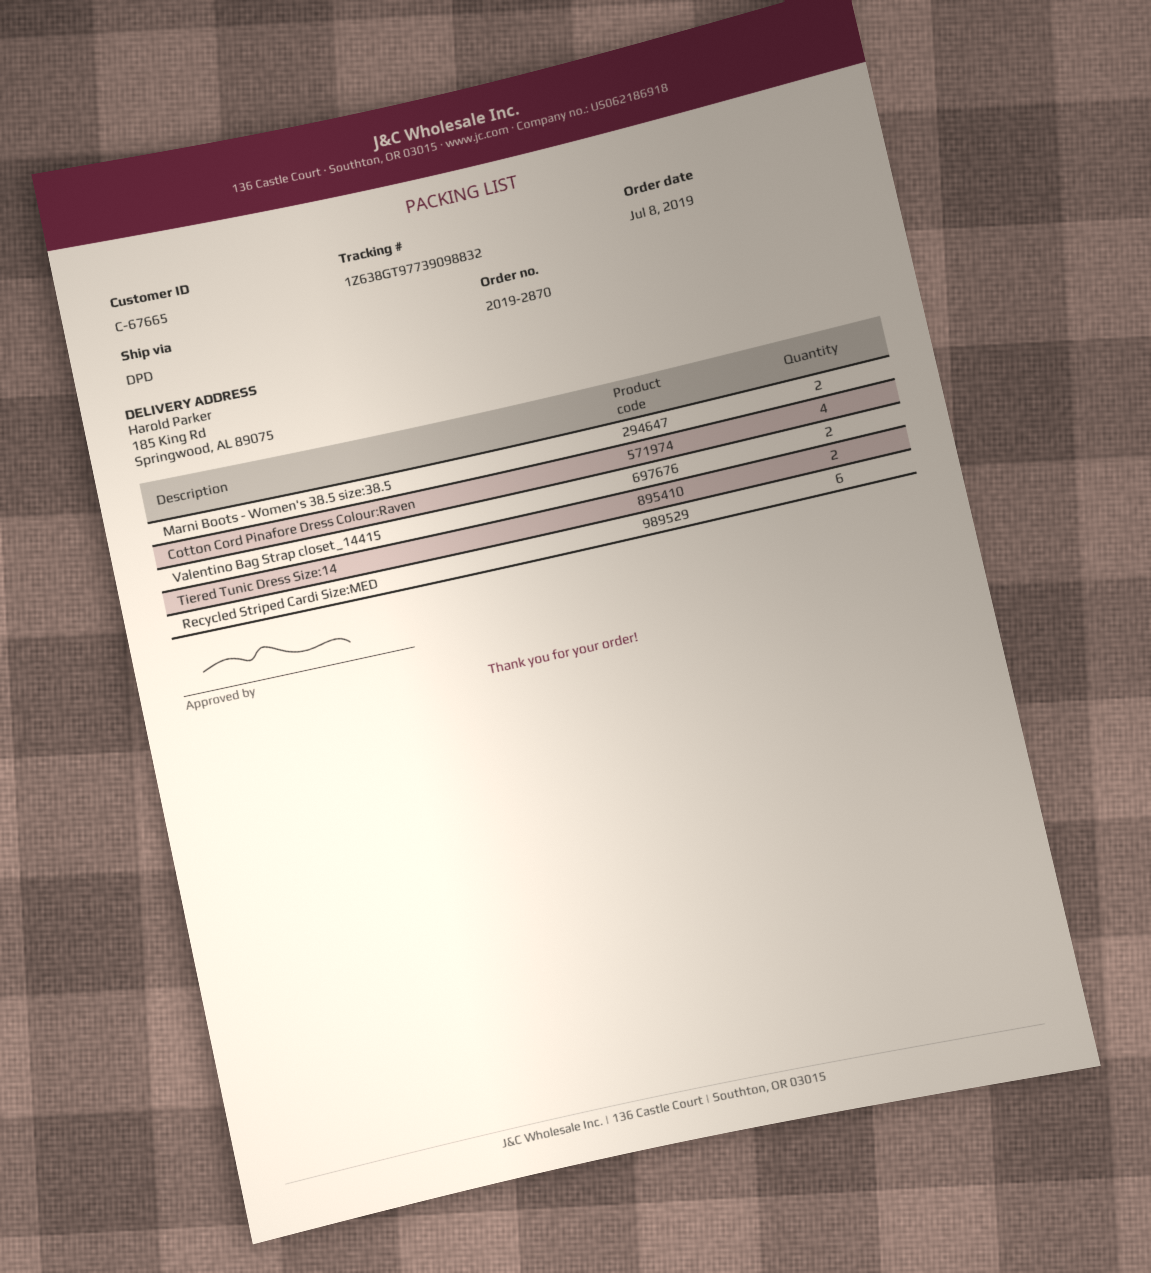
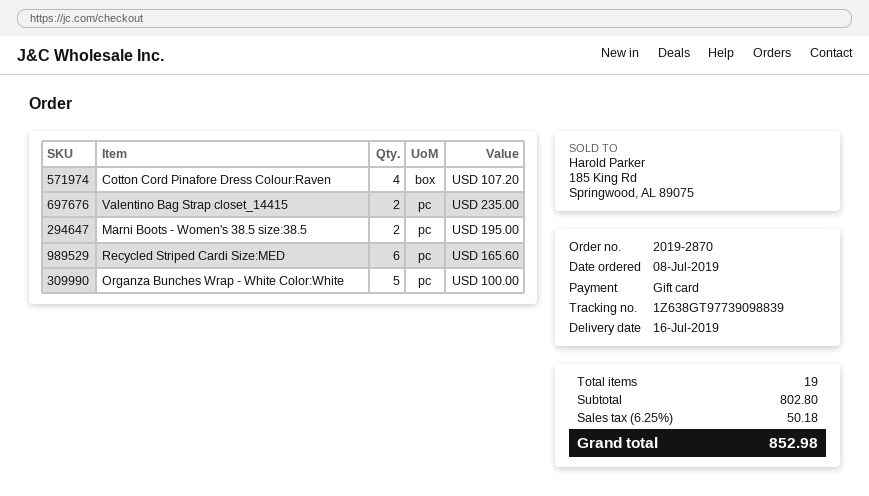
tracking number: 1Z638GT97739098832 -> 1Z638GT97739098839
Tiered Tunic Dress Size:14: 2 -> none
Organza Bunches Wrap - White Color:White: none -> 5

